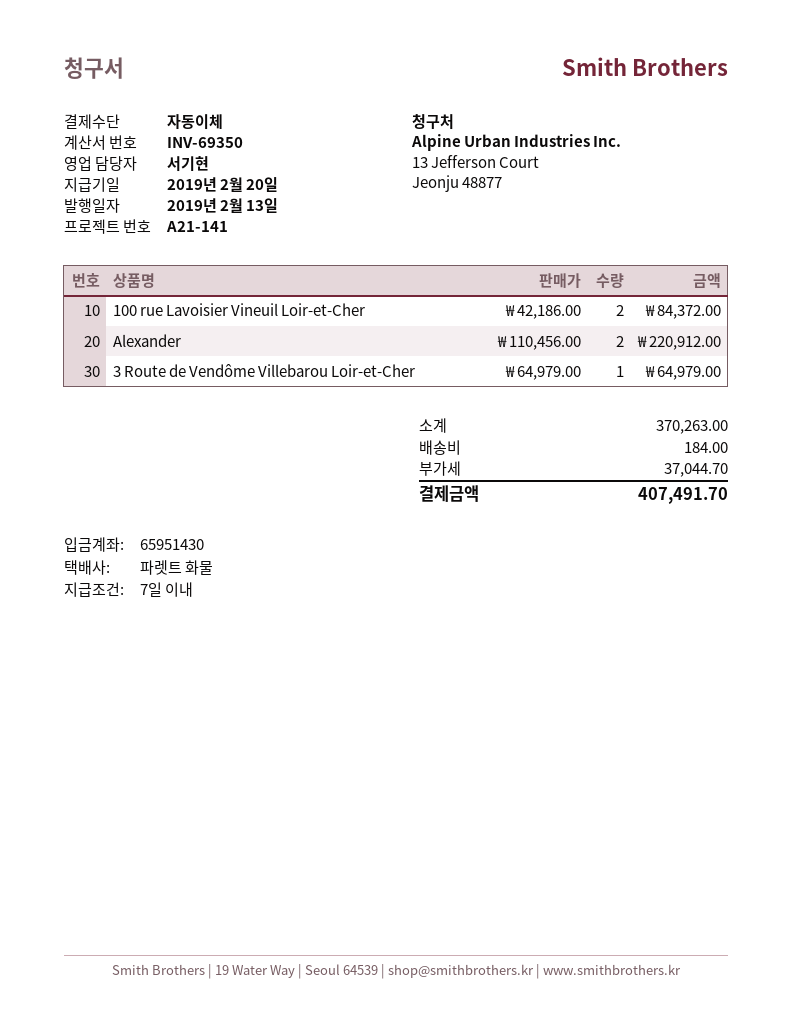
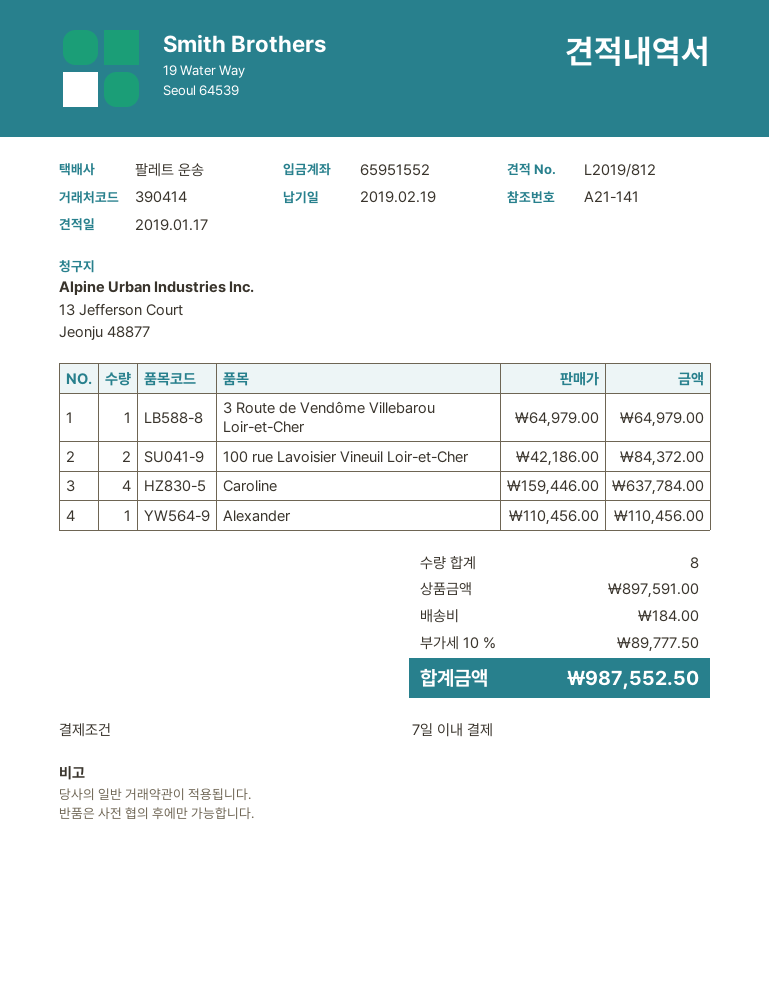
bank account: 65951430 -> 65951552
Alexander: 2 x 110456.00 = 220912.00 -> 1 x 110456.00 = 110456.00
Caroline: none -> 4 x 159446.00 = 637784.00
subtotal: 370263.00 -> 897591.00
tax: 37044.70 -> 89777.50
total: 407491.70 -> 987552.50

